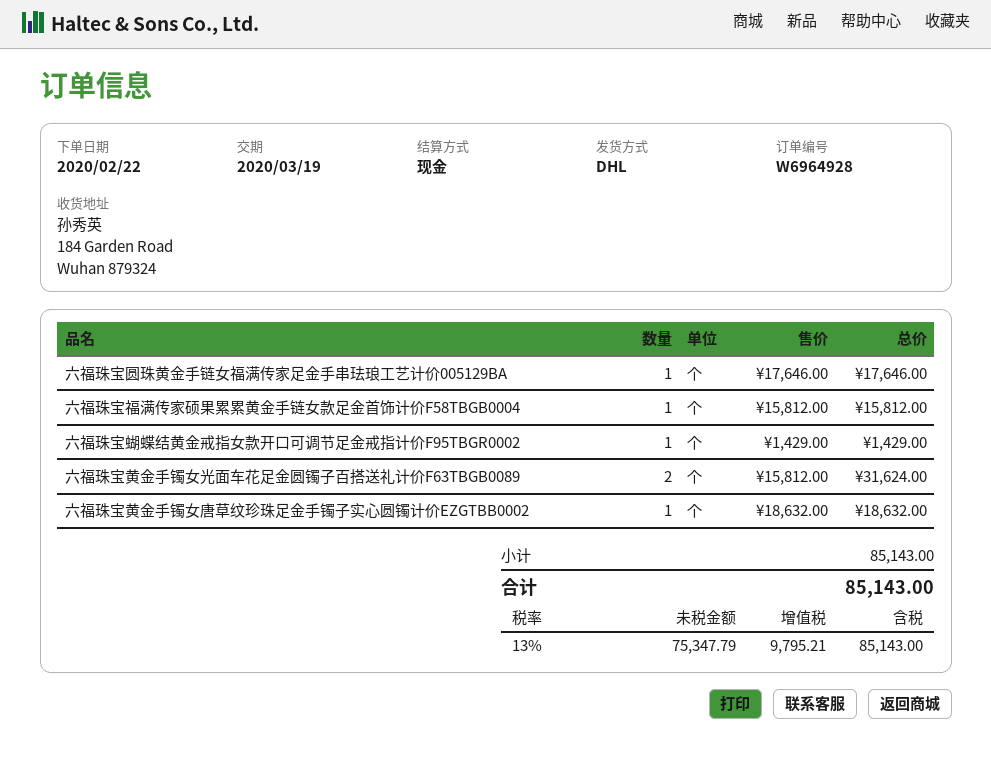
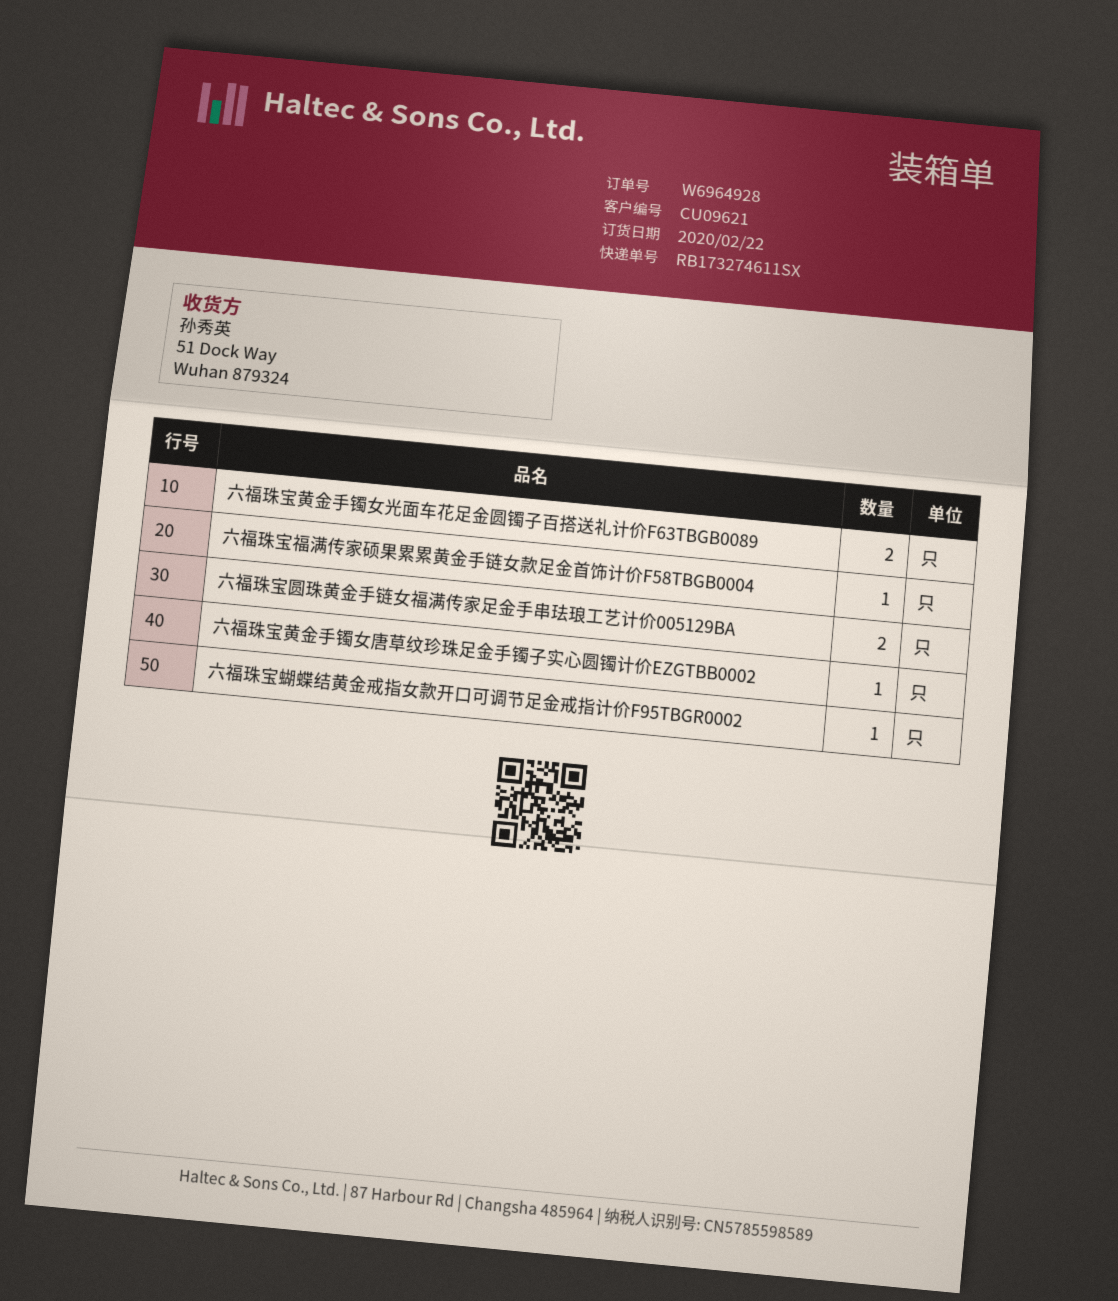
ship to: 184 Garden Road, Wuhan 879324 -> 51 Dock Way, Wuhan 879324
六福珠宝圆珠黄金手链女福满传家足金手串珐琅工艺计价005129BA: 1 -> 2

